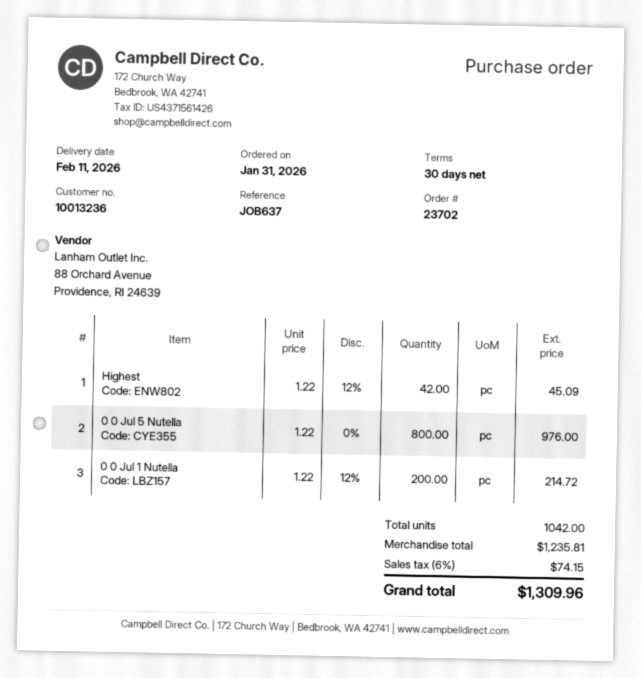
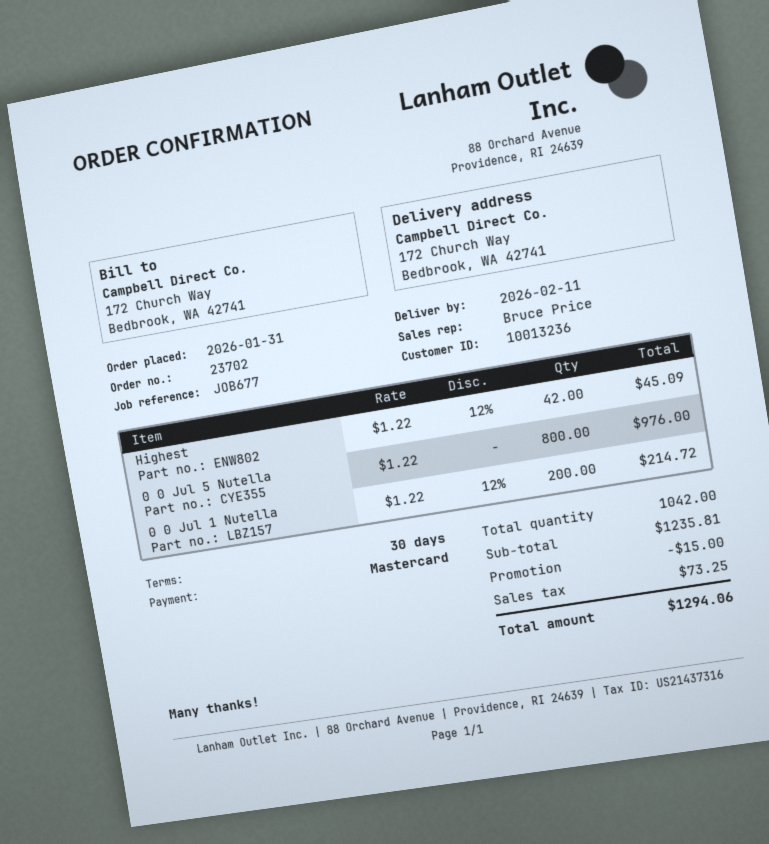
reference: JOB637 -> JOB677
discount: none -> 15.00
tax: 74.15 -> 73.25
total: 1309.96 -> 1294.06

